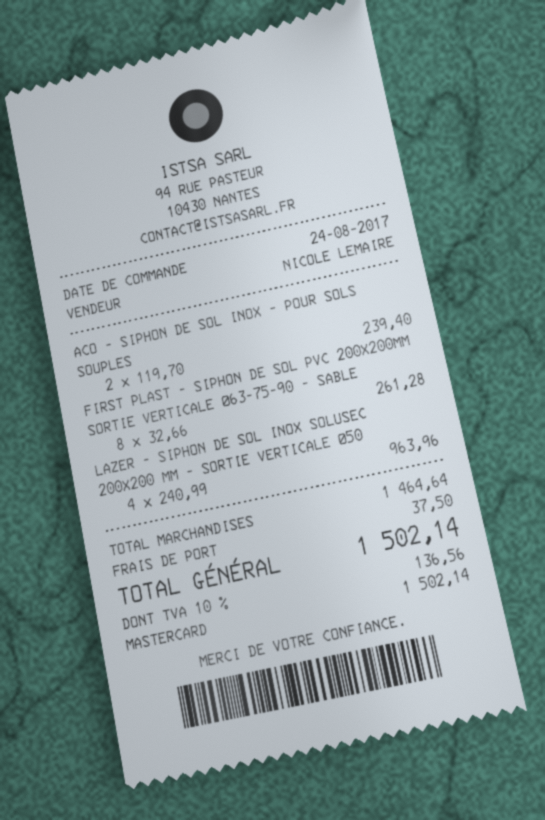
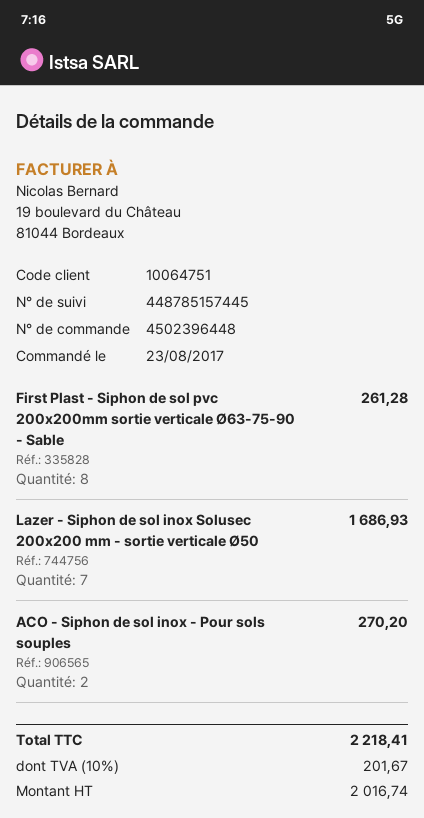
order date: 2017-08-24 -> 2017-08-23
ACO - SIPHON DE SOL INOX - POUR SOLS SOUPLES: 2 for 239.40 -> 2 for 270.20
LAZER - SIPHON DE SOL INOX SOLUSEC 200X200 MM - SORTIE VERTICALE Ø50: 4 for 963.96 -> 7 for 1686.93
shipping: 37.50 -> none
tax: 10% = 136.56 -> 10% = 201.67
total: 1502.14 -> 2218.41

